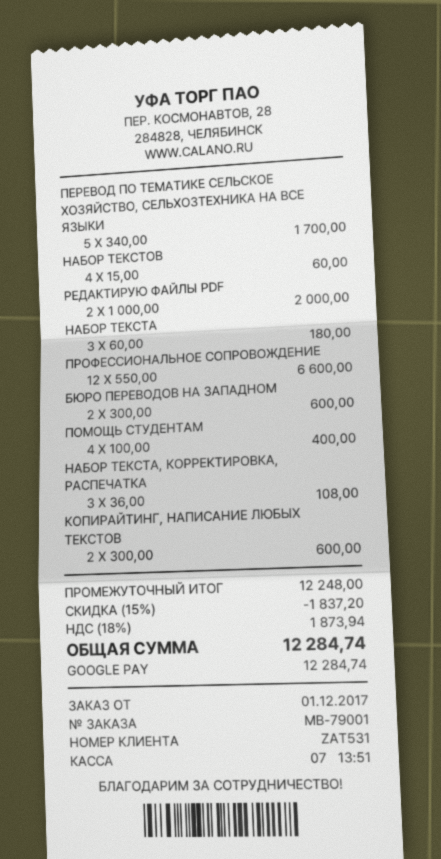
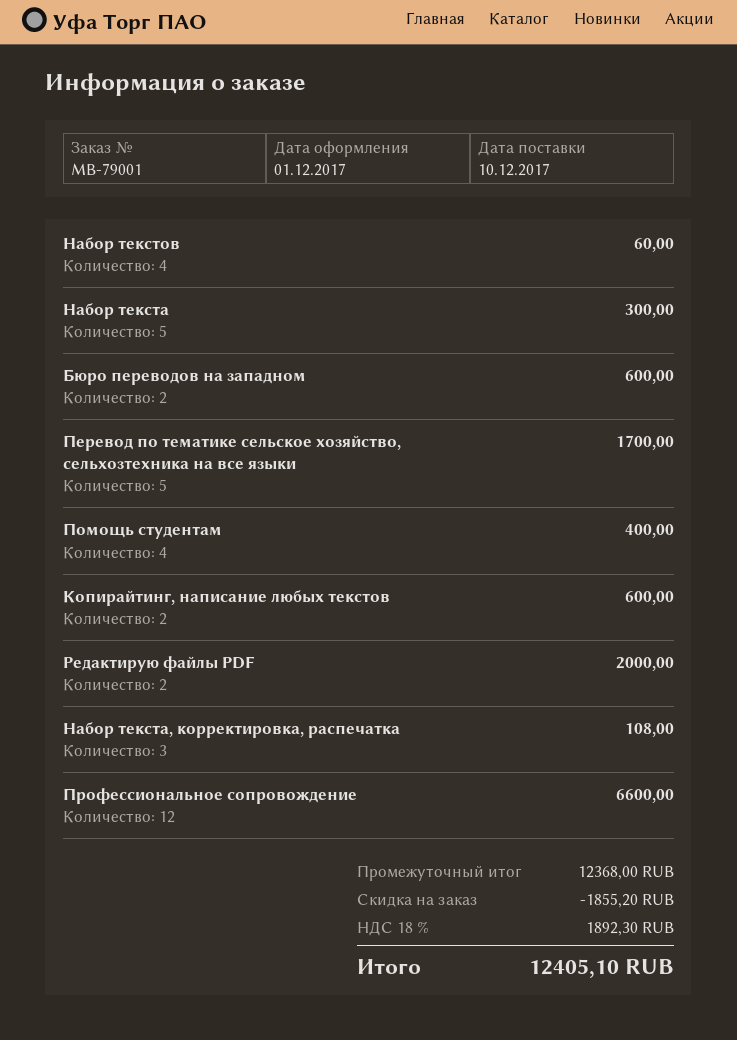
НАБОР ТЕКСТА: 3 for 180.00 -> 5 for 300.00
subtotal: 12248.00 -> 12368.00
discount: 1837.20 -> 1855.20
tax: 18% = 1873.94 -> 18% = 1892.30
total: 12284.74 -> 12405.10

